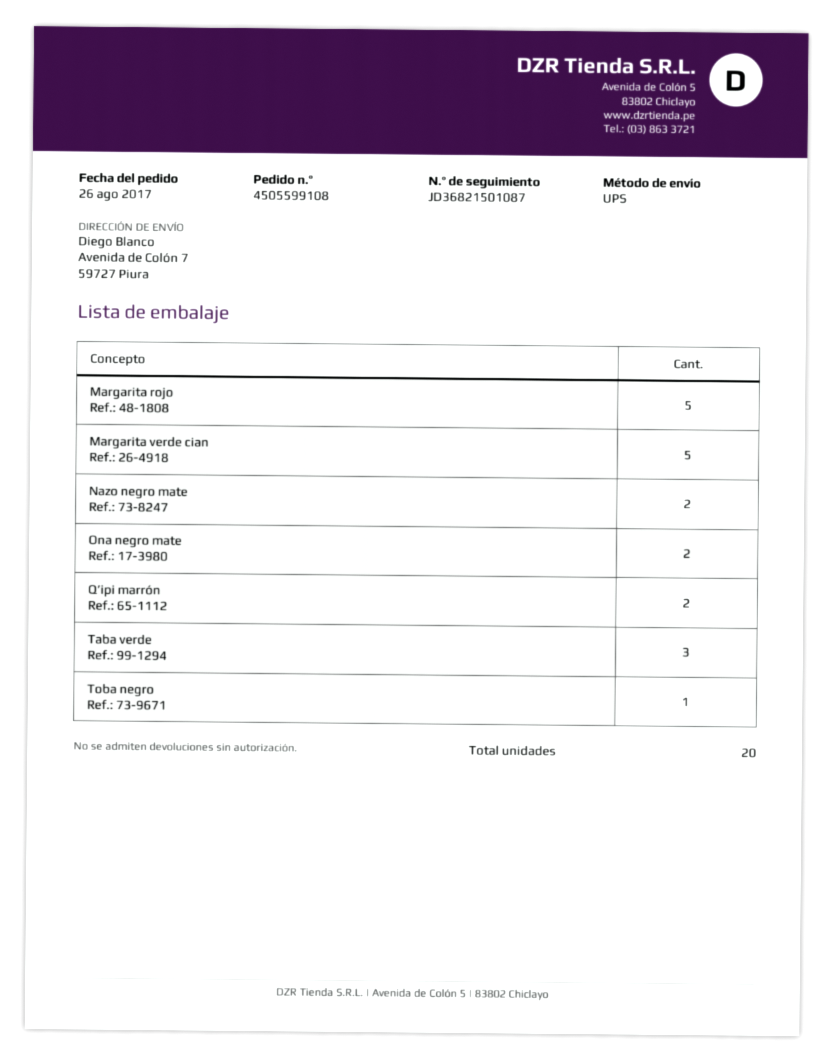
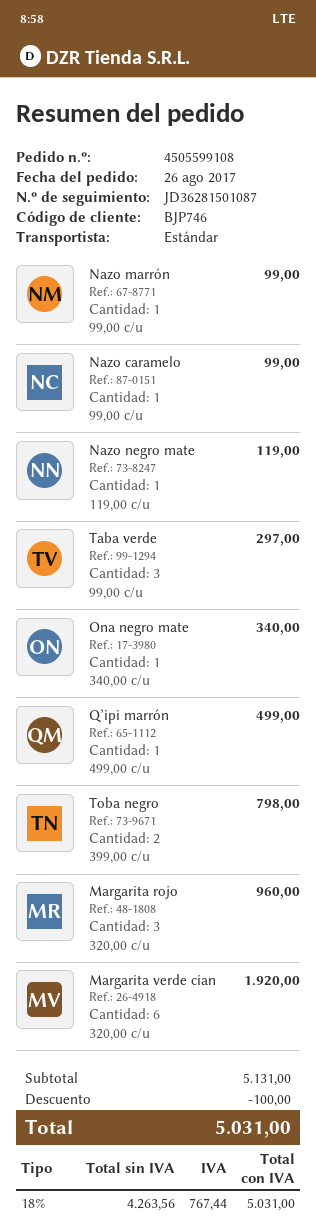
shipping method: UPS -> standard
tracking number: JD36821501087 -> JD36281501087
Margarita rojo: 5 -> 3
Margarita verde cian: 5 -> 6
Nazo negro mate: 2 -> 1
Ona negro mate: 2 -> 1
Q’ipi marrón: 2 -> 1
Toba negro: 1 -> 2
Nazo marrón: none -> 1
Nazo caramelo: none -> 1

